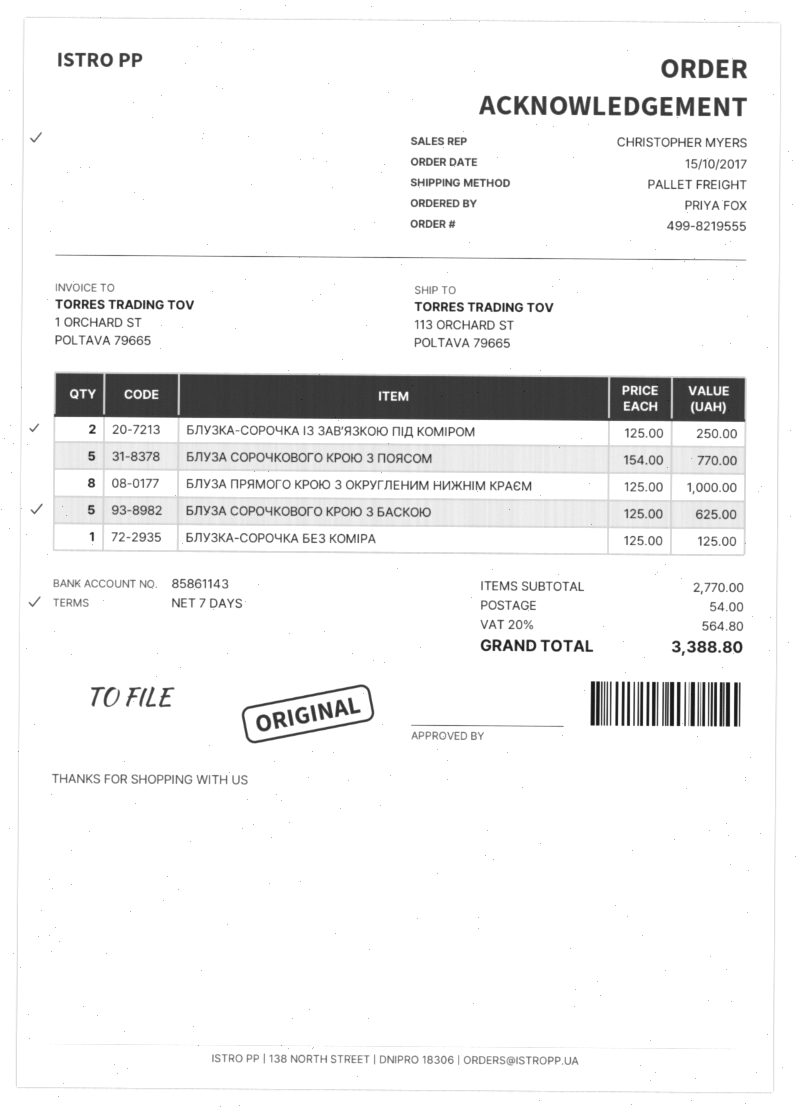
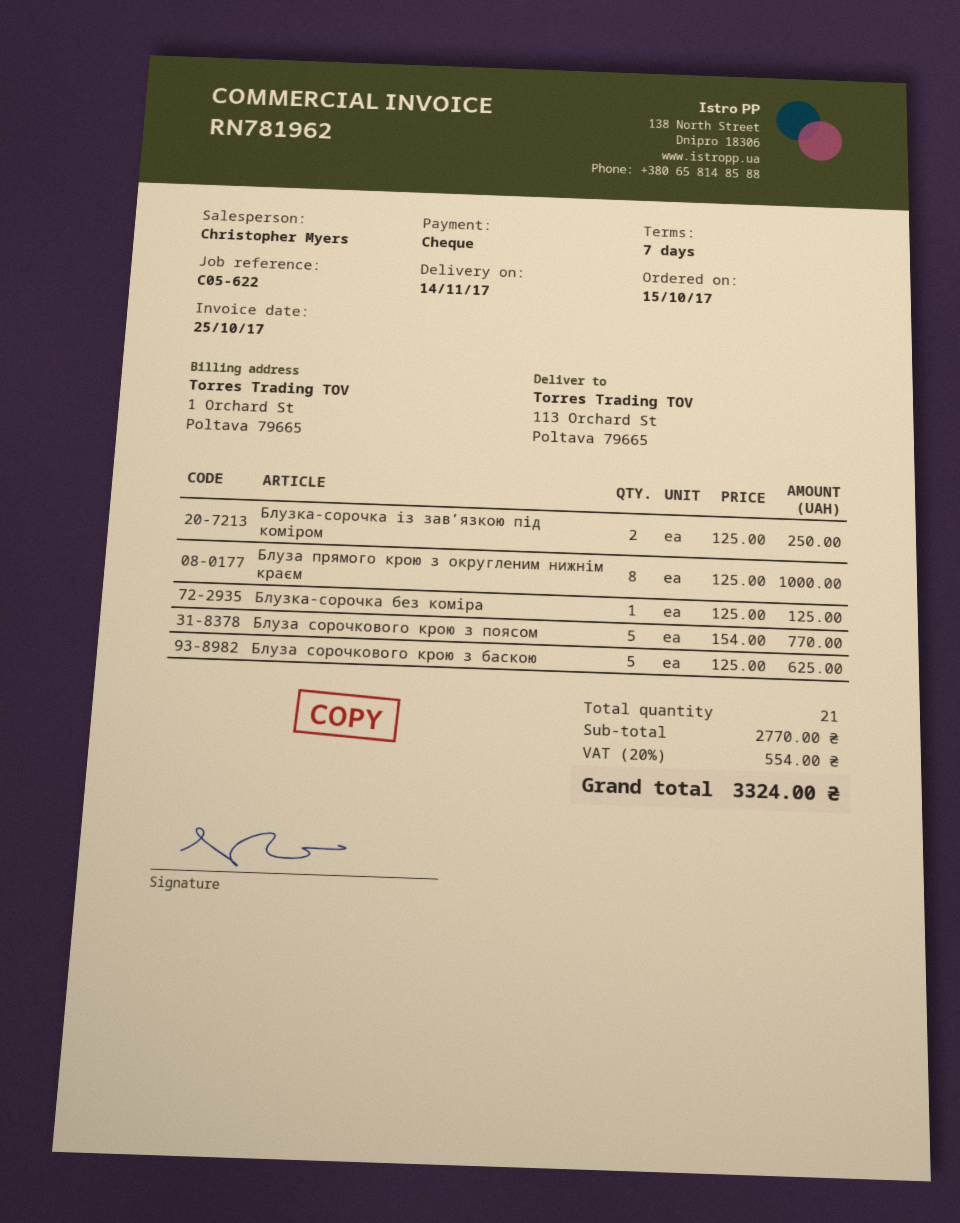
shipping: 54.00 -> none
tax: 20% = 564.80 -> 20% = 554.00
total: 3388.80 -> 3324.00

